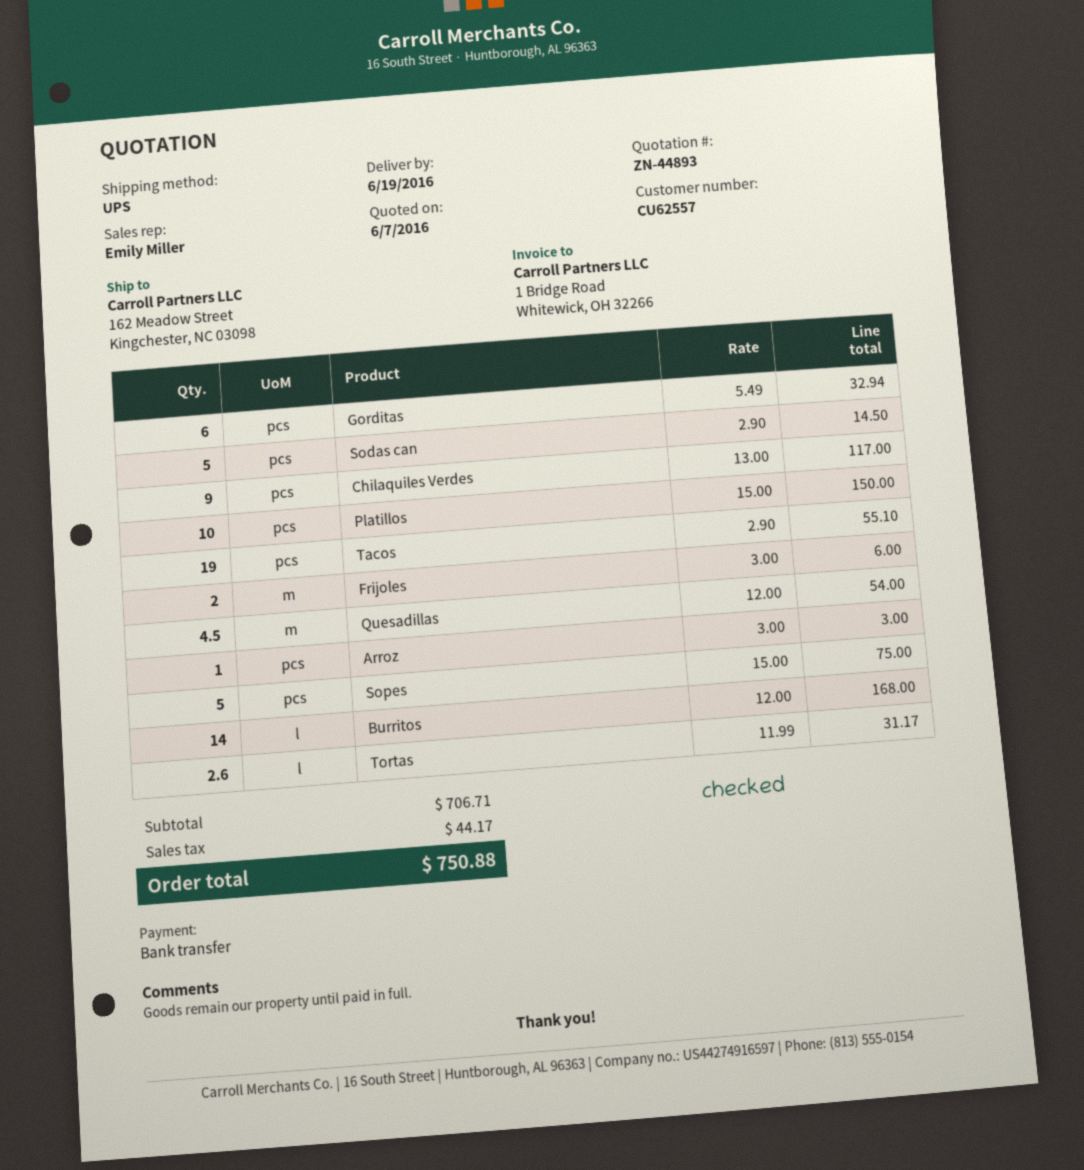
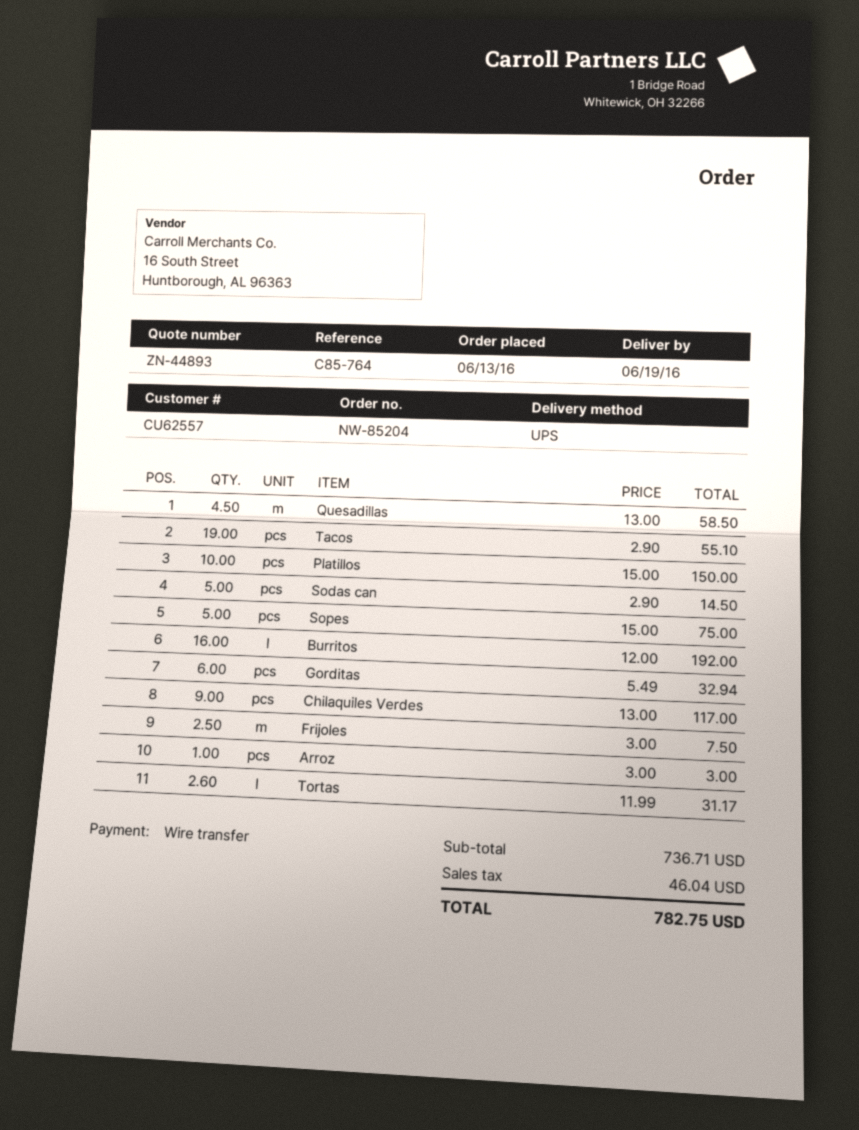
Frijoles: 2 x 3.00 = 6.00 -> 2.5 x 3.00 = 7.50
Quesadillas: 4.5 x 12.00 = 54.00 -> 4.5 x 13.00 = 58.50
Burritos: 14 x 12.00 = 168.00 -> 16 x 12.00 = 192.00
subtotal: 706.71 -> 736.71
tax: 44.17 -> 46.04
total: 750.88 -> 782.75

